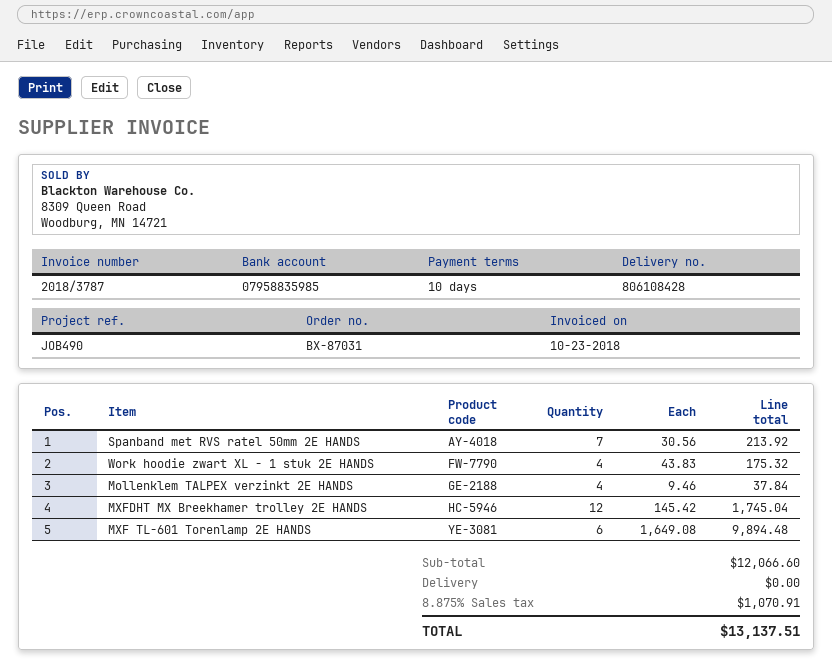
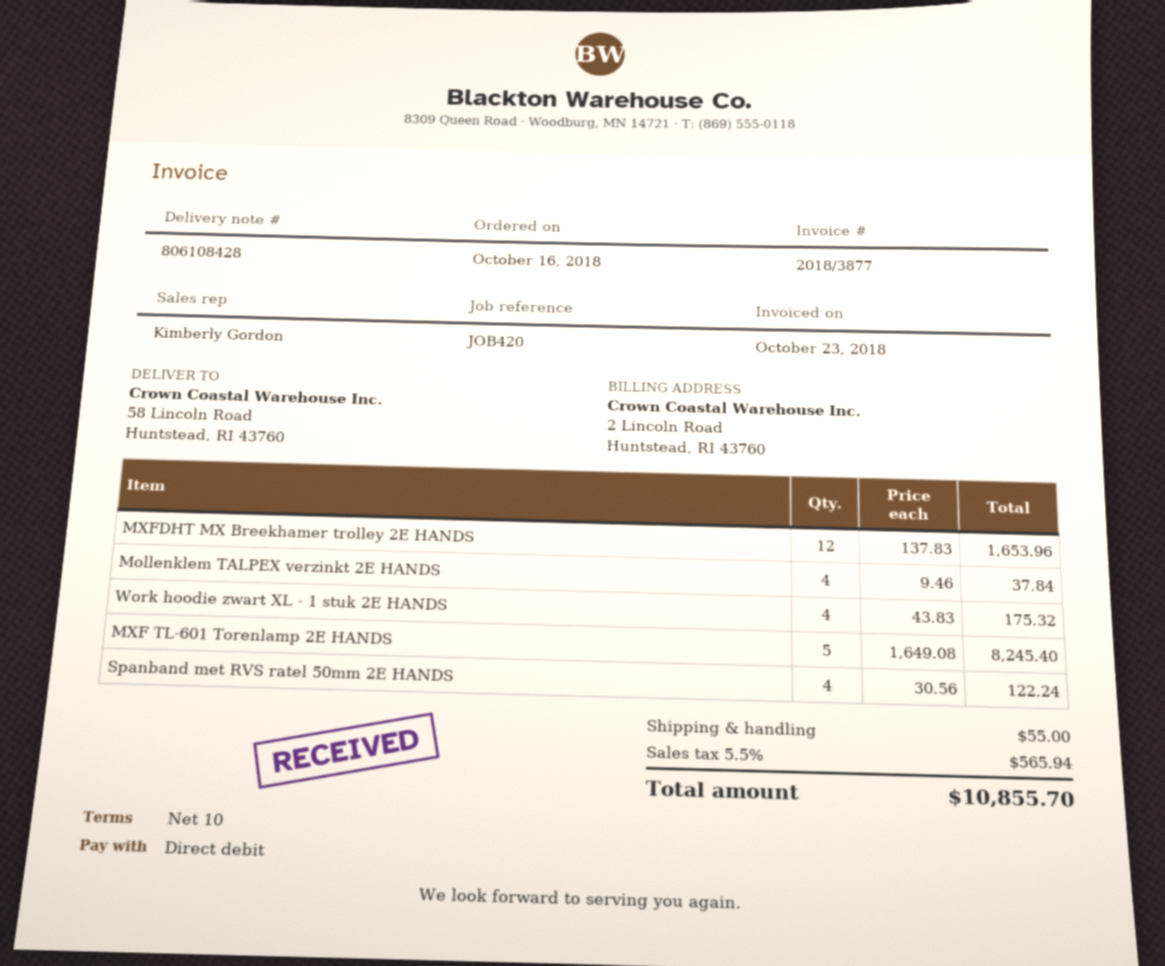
invoice number: 2018/3787 -> 2018/3877
reference: JOB490 -> JOB420
Spanband met RVS ratel 50mm 2E HANDS: 7 x 30.56 = 213.92 -> 4 x 30.56 = 122.24
MXFDHT MX Breekhamer trolley 2E HANDS: 12 x 145.42 = 1745.04 -> 12 x 137.83 = 1653.96
MXF TL-601 Torenlamp 2E HANDS: 6 x 1649.08 = 9894.48 -> 5 x 1649.08 = 8245.40
shipping: 0.00 -> 55.00
tax: 8.875% = 1070.91 -> 5.5% = 565.94
total: 13137.51 -> 10855.70

